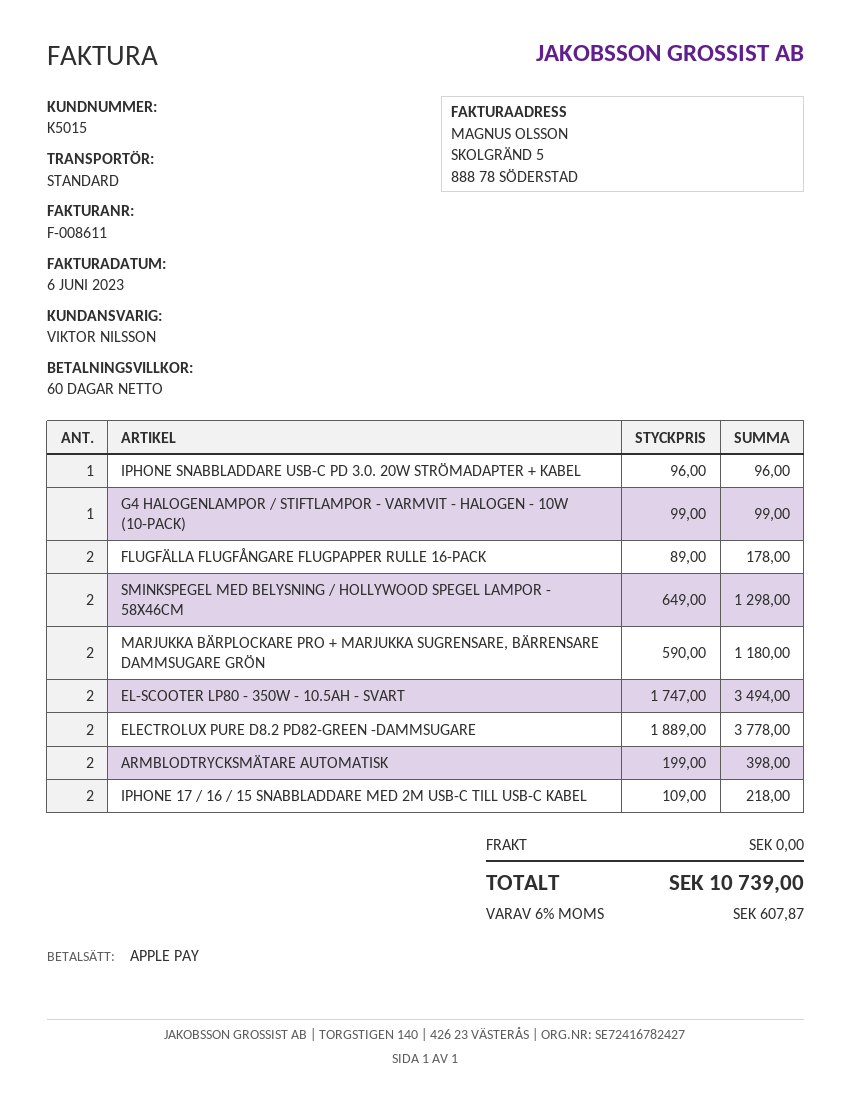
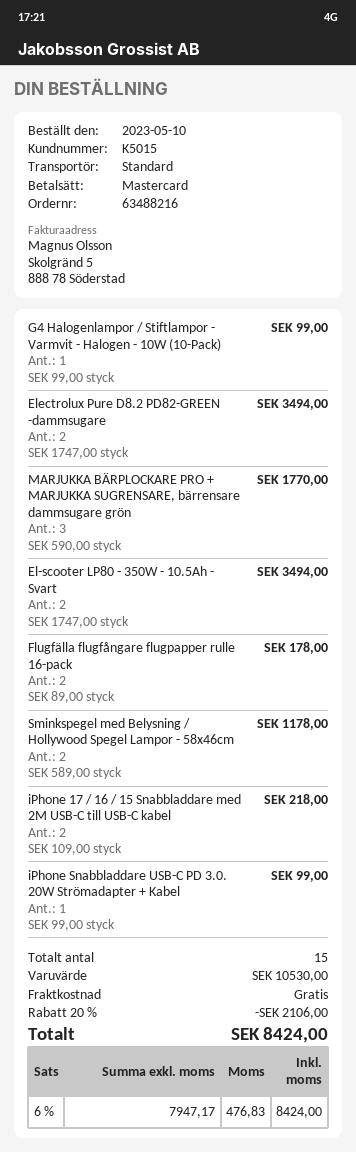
payment method: Apple Pay -> Mastercard
IPHONE SNABBLADDARE USB-C PD 3.0. 20W STRÖMADAPTER + KABEL: 1 x 96.00 = 96.00 -> 1 x 99.00 = 99.00
SMINKSPEGEL MED BELYSNING / HOLLYWOOD SPEGEL LAMPOR - 58X46CM: 2 x 649.00 = 1298.00 -> 2 x 589.00 = 1178.00
MARJUKKA BÄRPLOCKARE PRO + MARJUKKA SUGRENSARE, BÄRRENSARE DAMMSUGARE GRÖN: 2 x 590.00 = 1180.00 -> 3 x 590.00 = 1770.00
ELECTROLUX PURE D8.2 PD82-GREEN -DAMMSUGARE: 2 x 1889.00 = 3778.00 -> 2 x 1747.00 = 3494.00
ARMBLODTRYCKSMÄTARE AUTOMATISK: 2 x 199.00 = 398.00 -> none
discount: none -> 20% = 2106.00
tax: 6% = 607.87 -> 6% = 476.83
total: 10739.00 -> 8424.00

